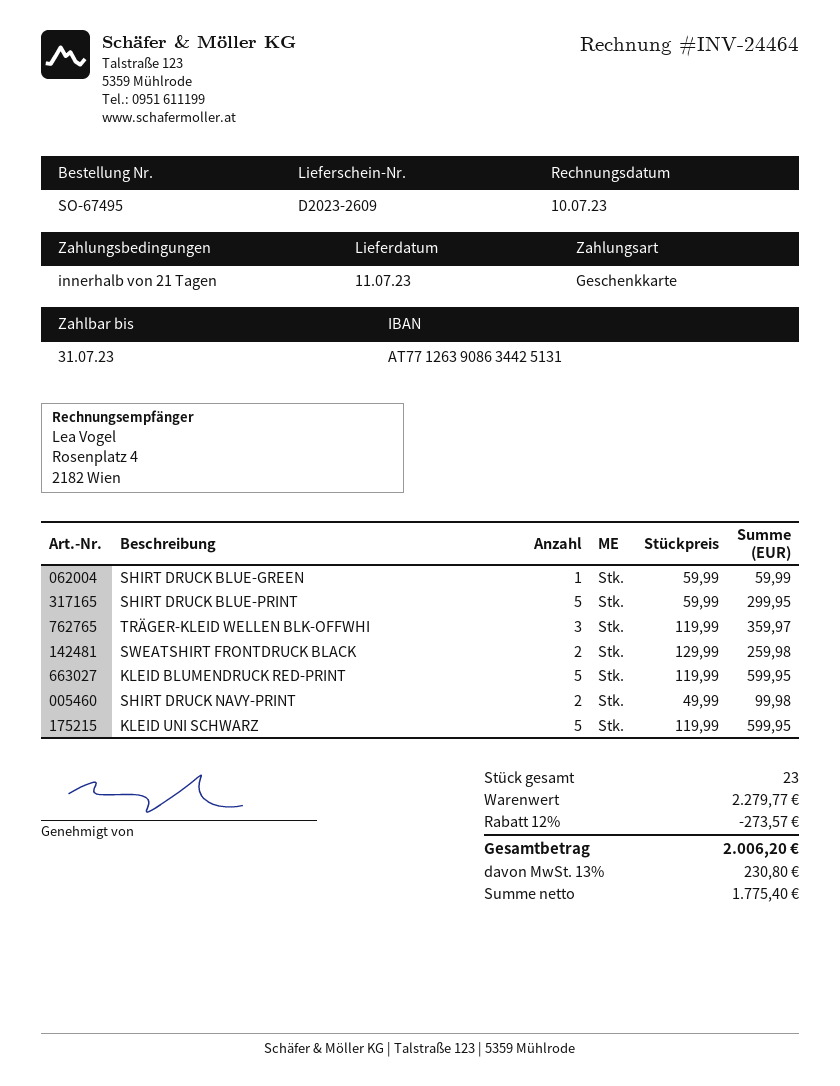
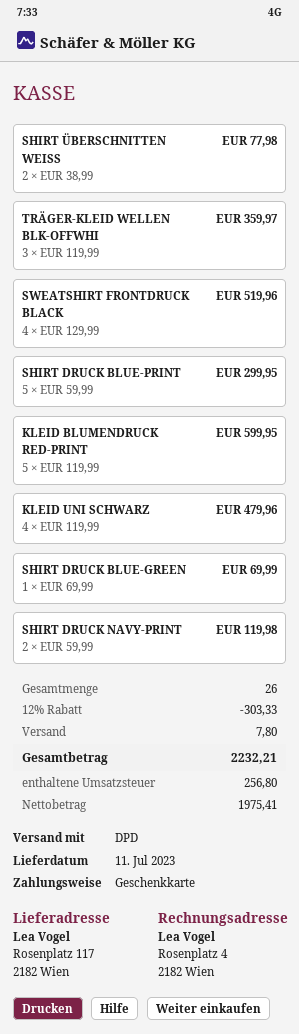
SHIRT DRUCK BLUE-GREEN: 1 x 59.99 = 59.99 -> 1 x 69.99 = 69.99
SWEATSHIRT FRONTDRUCK BLACK: 2 x 129.99 = 259.98 -> 4 x 129.99 = 519.96
SHIRT DRUCK NAVY-PRINT: 2 x 49.99 = 99.98 -> 2 x 59.99 = 119.98
KLEID UNI SCHWARZ: 5 x 119.99 = 599.95 -> 4 x 119.99 = 479.96
SHIRT ÜBERSCHNITTEN WEISS: none -> 2 x 38.99 = 77.98
total quantity: 23 -> 26
discount: 12% = 273.57 -> 12% = 303.33
shipping: none -> 7.80
net: 1775.40 -> 1975.41
tax: 230.80 -> 256.80
total: 2006.20 -> 2232.21

